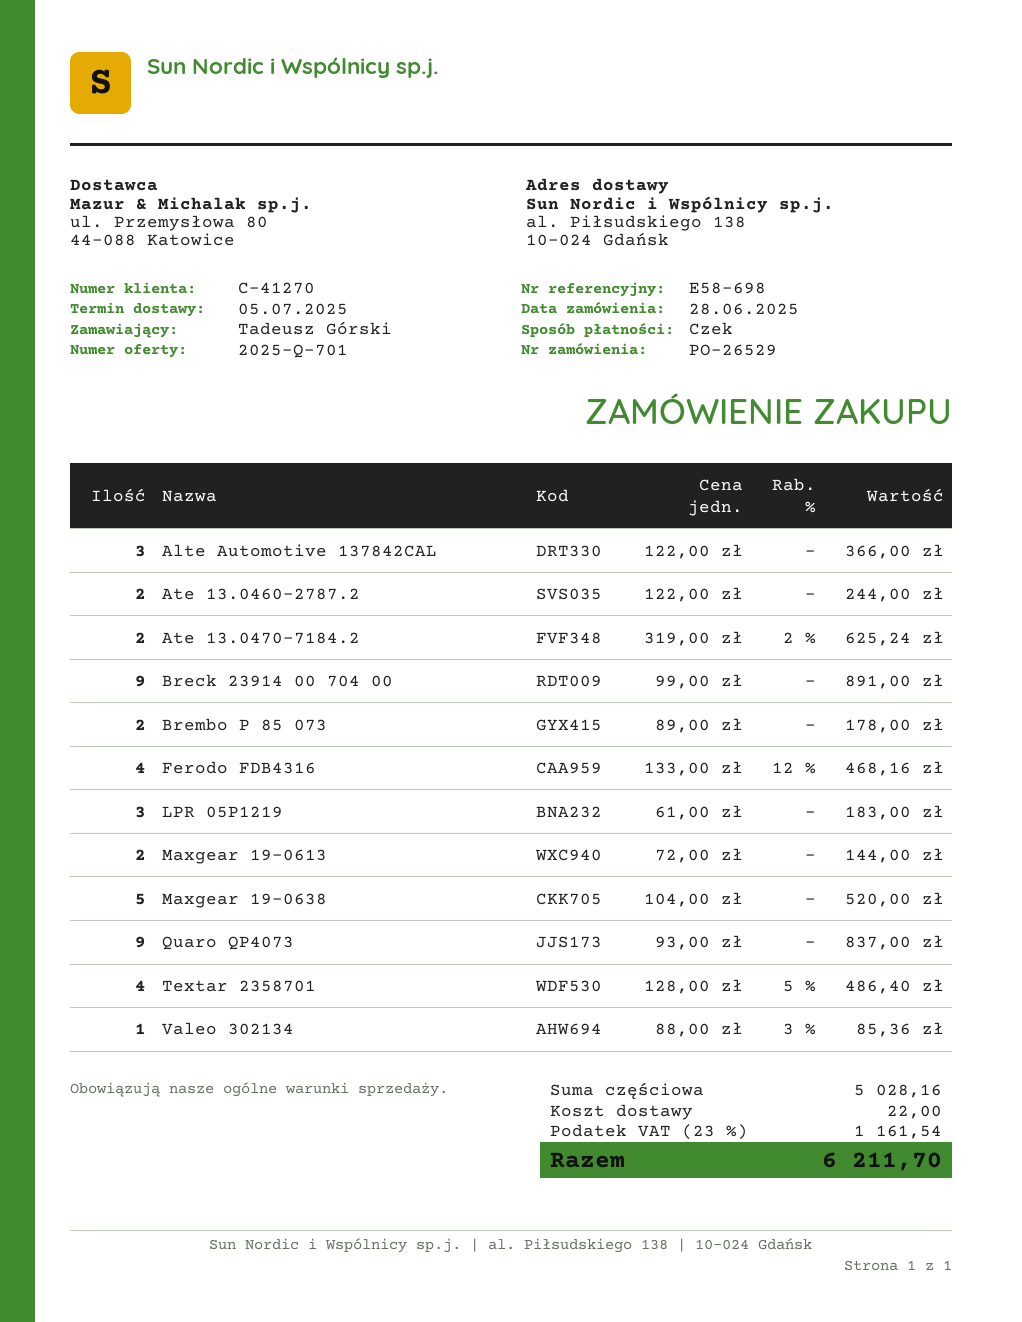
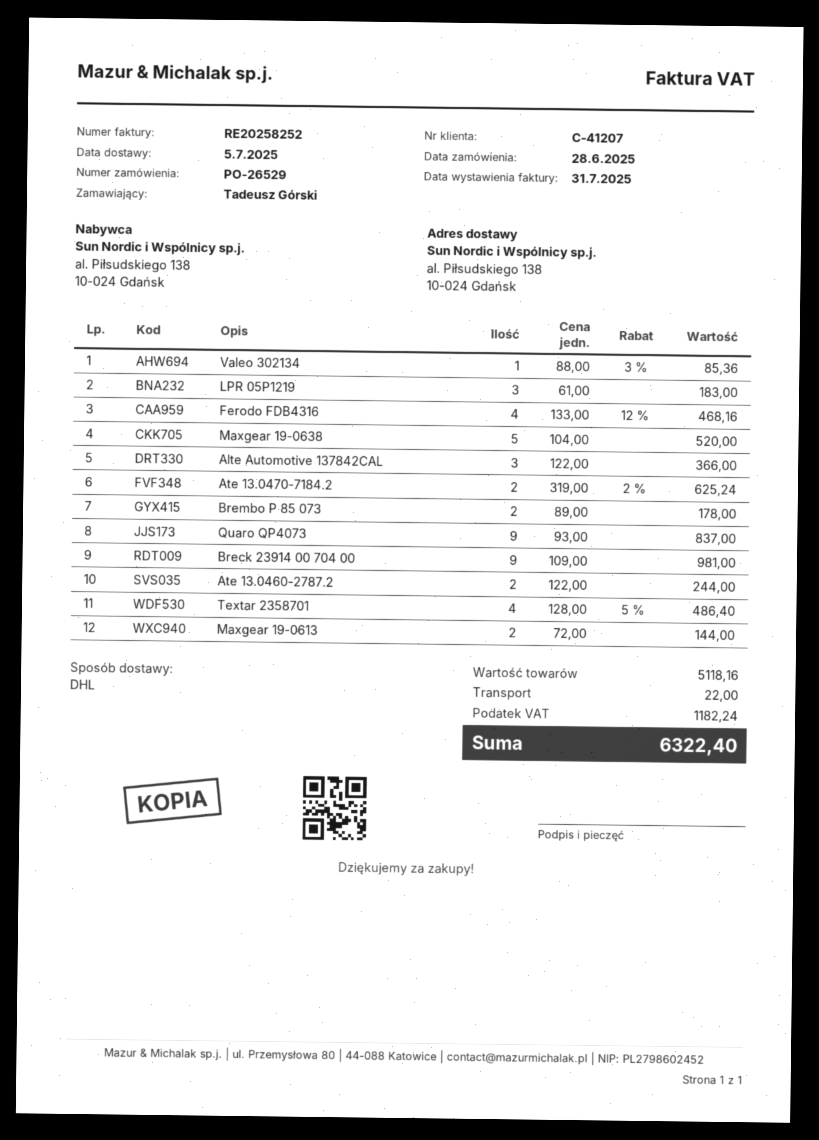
customer number: C-41270 -> C-41207
Breck 23914 00 704 00: 9 x 99.00 = 891.00 -> 9 x 109.00 = 981.00
subtotal: 5028.16 -> 5118.16
tax: 1161.54 -> 1182.24
total: 6211.70 -> 6322.40

